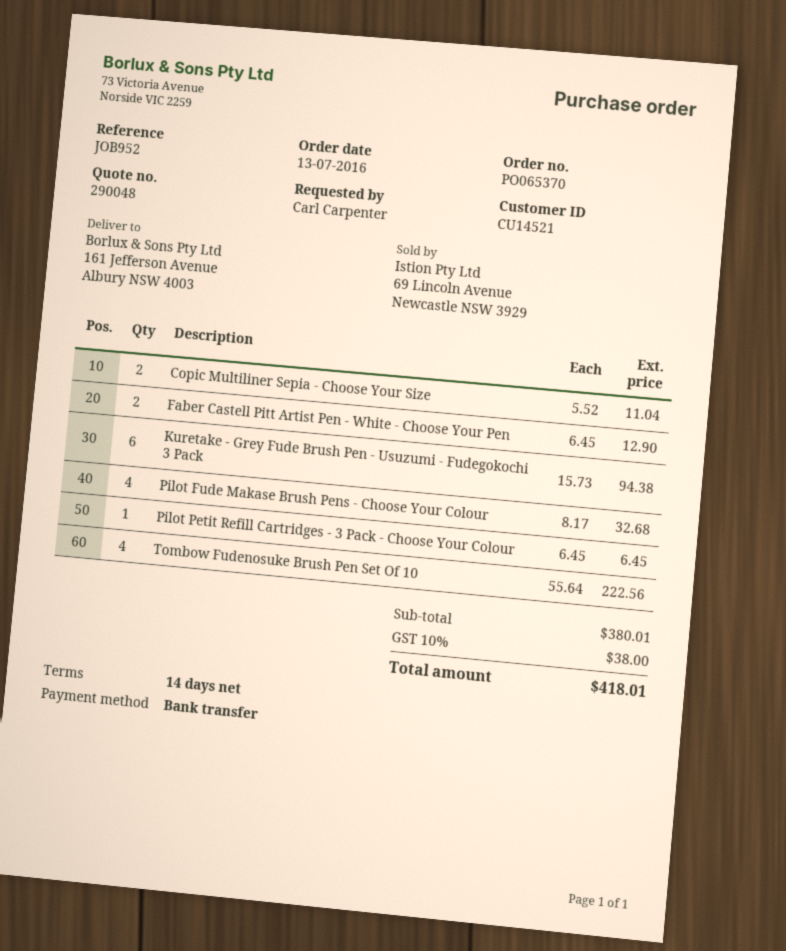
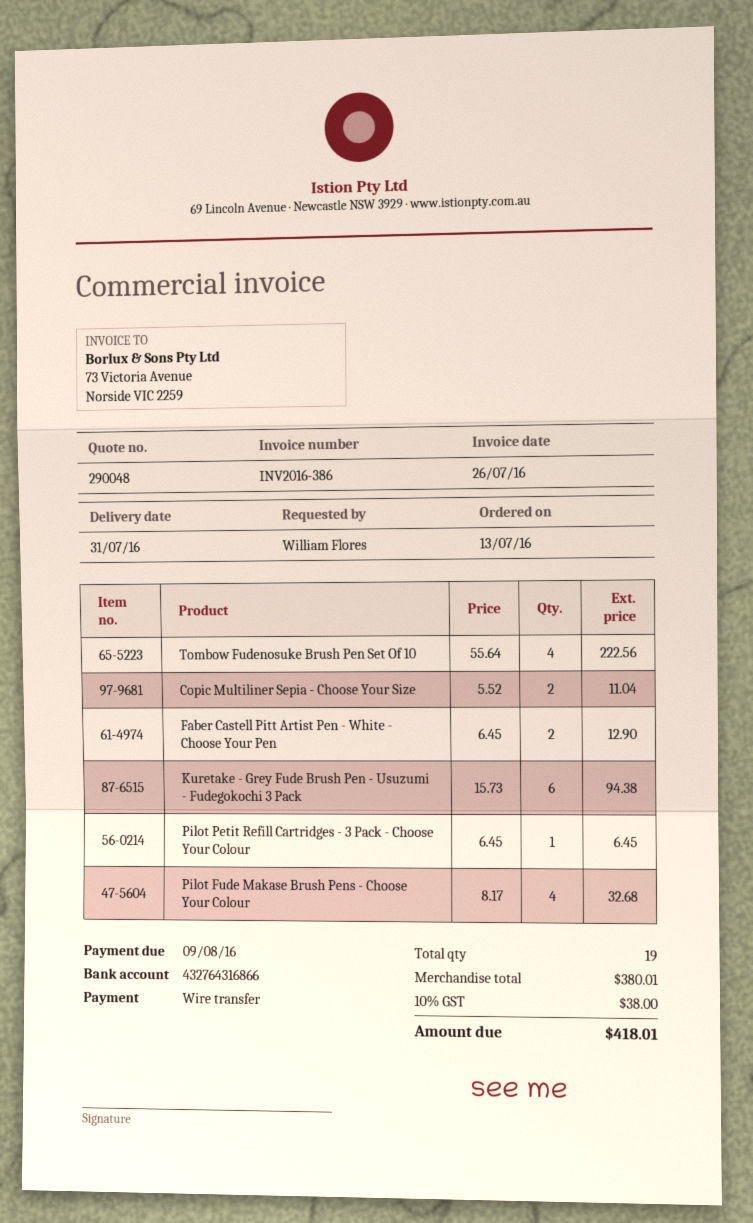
ordered by: Carl Carpenter -> William Flores

